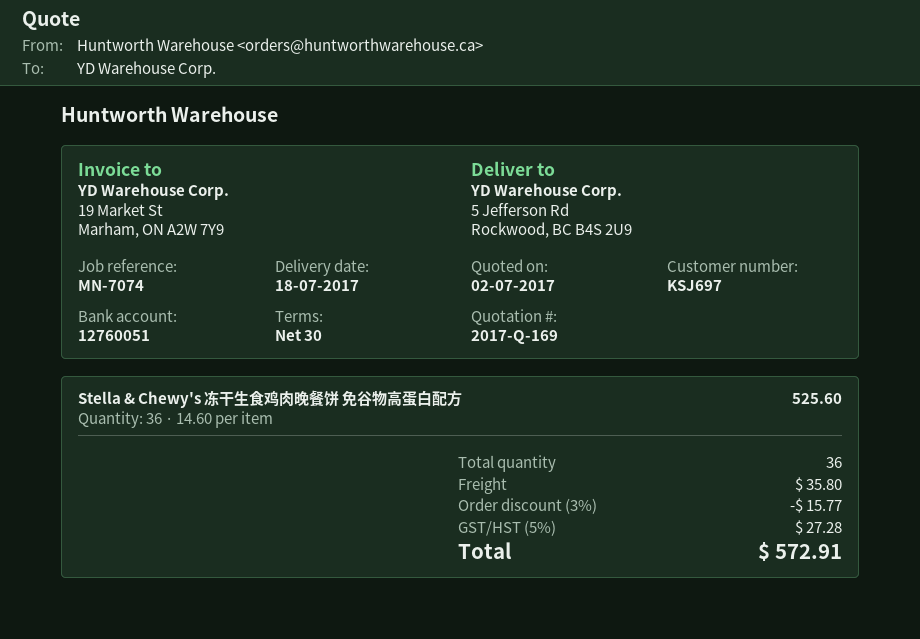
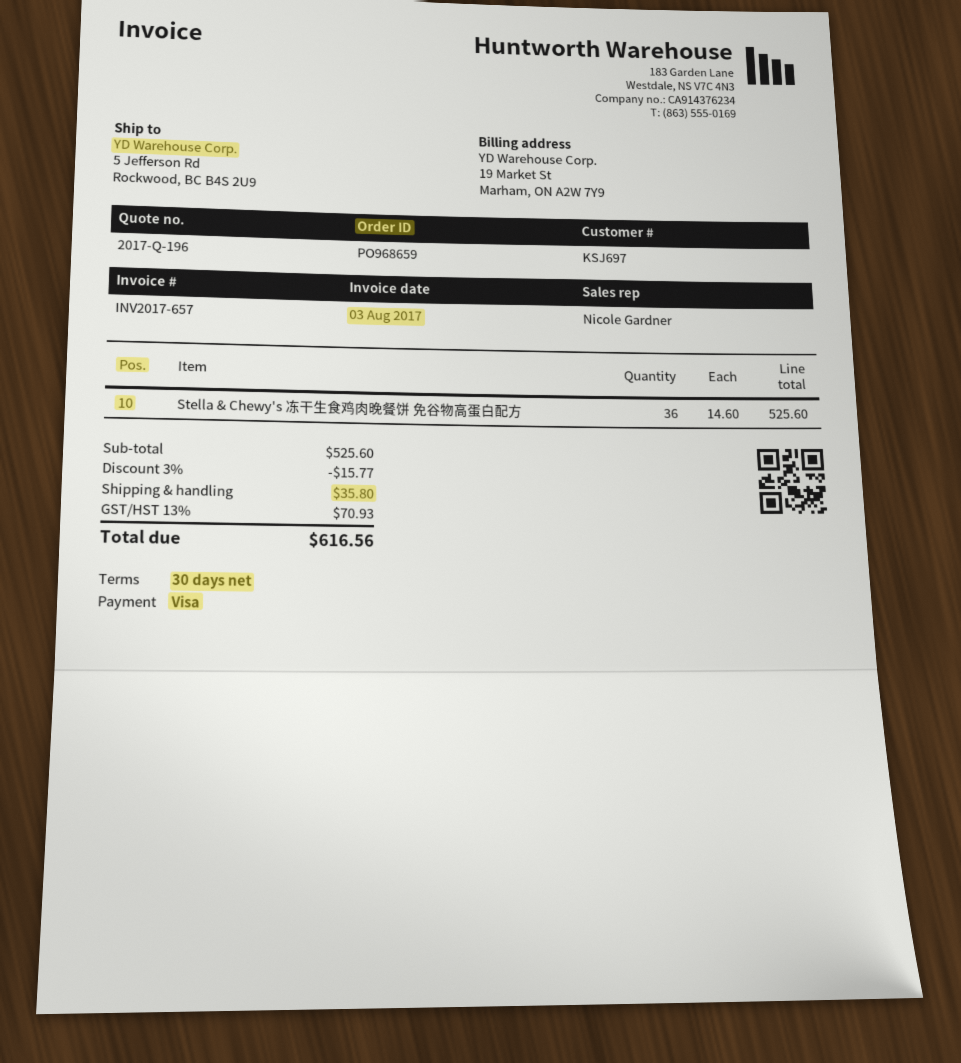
quote number: 2017-Q-169 -> 2017-Q-196
tax: 5% = 27.28 -> 13% = 70.93
total: 572.91 -> 616.56

